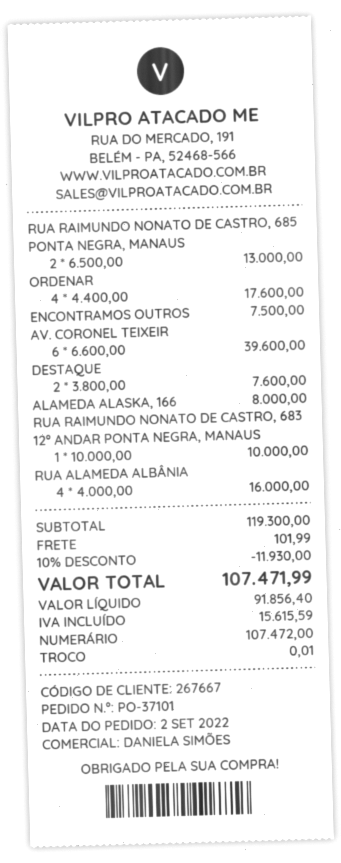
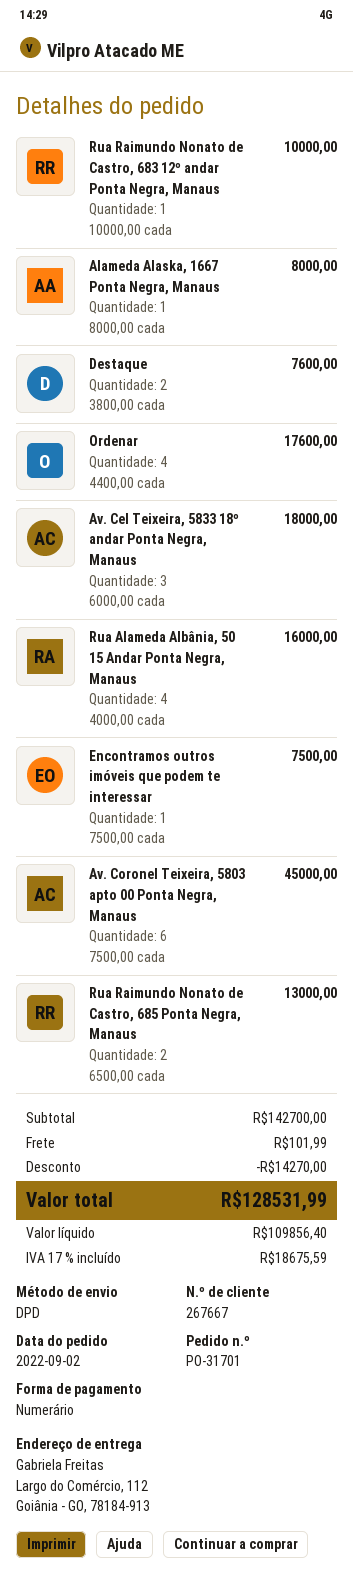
order number: PO-37101 -> PO-31701
AV. CORONEL TEIXEIR: 6 x 6600.00 = 39600.00 -> 6 x 7500.00 = 45000.00
Av. Cel Teixeira, 5833 18º andar Ponta Negra, Manaus: none -> 3 x 6000.00 = 18000.00
subtotal: 119300.00 -> 142700.00
discount: 11930.00 -> 14270.00
net: 91856.40 -> 109856.40
tax: 15615.59 -> 18675.59
total: 107471.99 -> 128531.99

